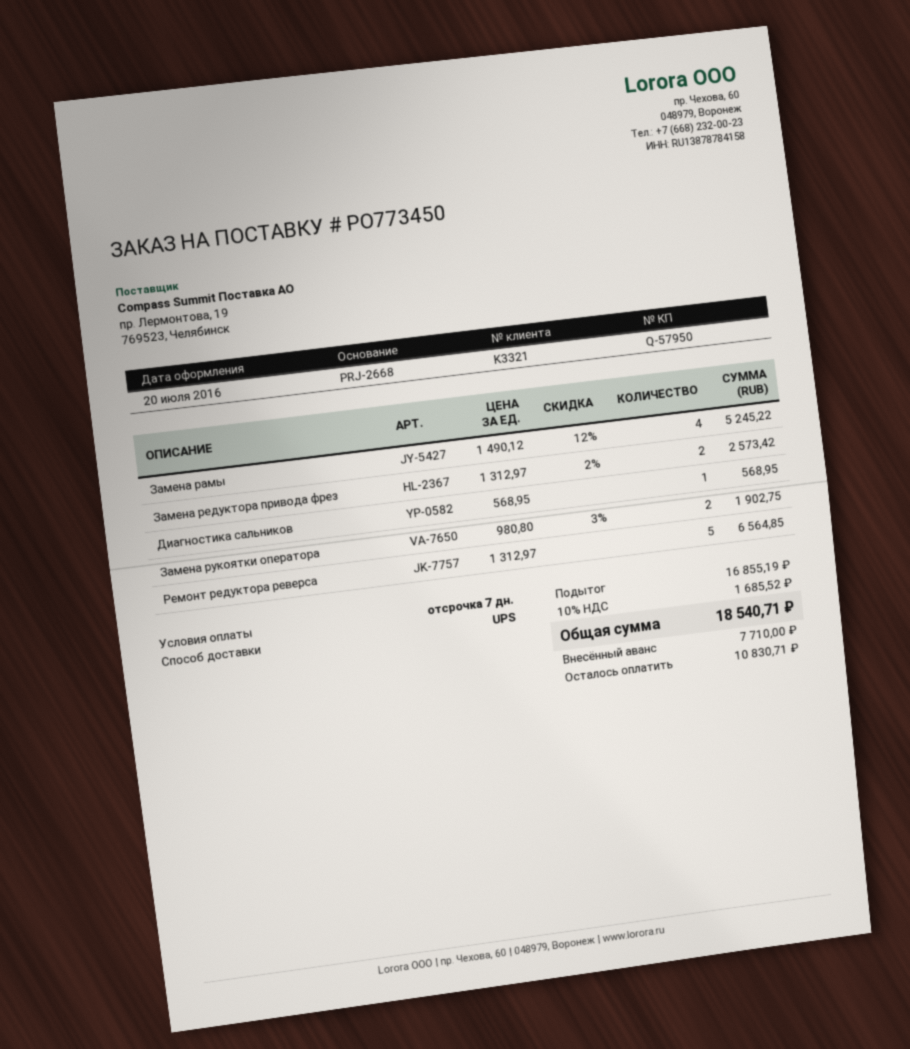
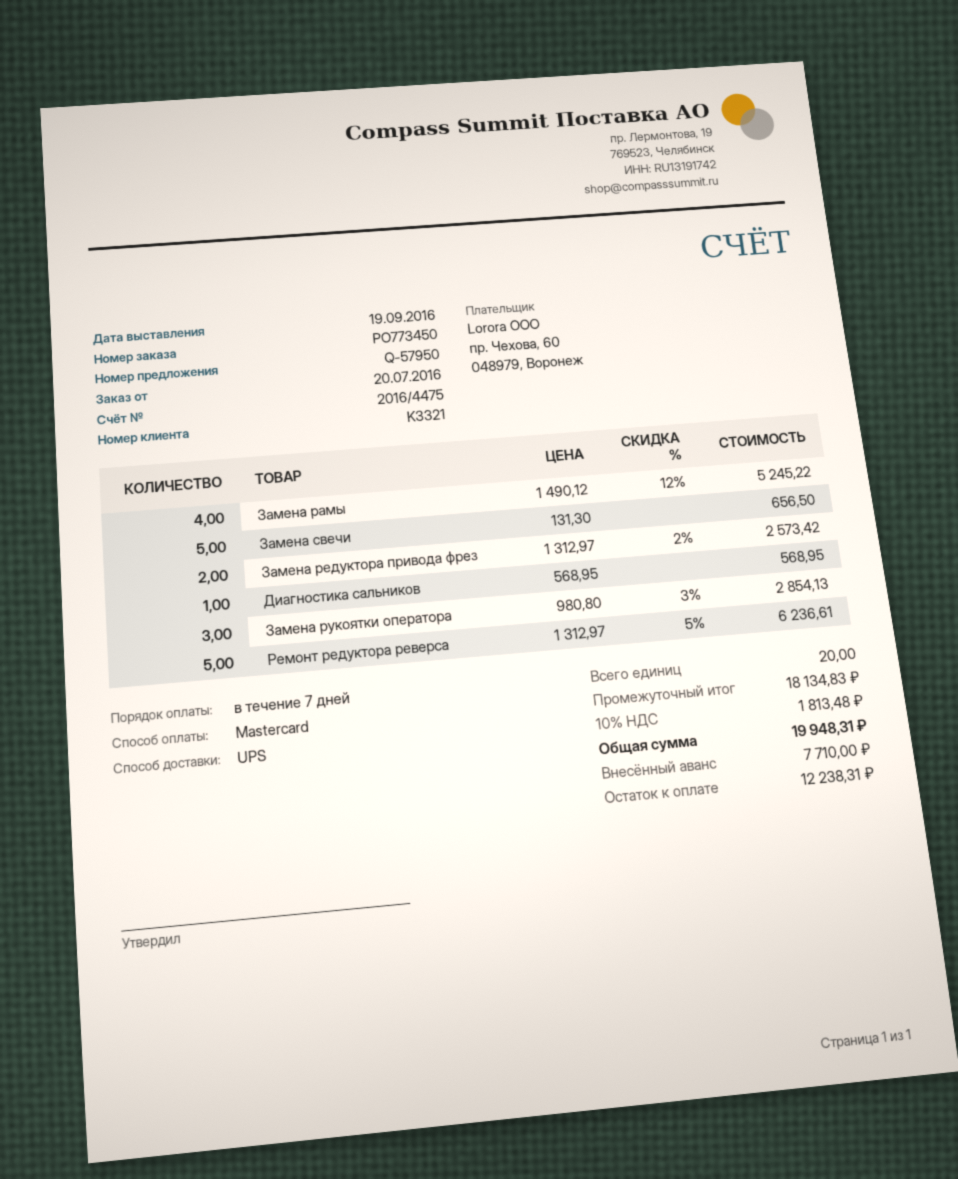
Замена рукоятки оператора: 2 x 980.80 - 3% = 1902.75 -> 3 x 980.80 - 3% = 2854.13
Ремонт редуктора реверса: 5 x 1312.97 = 6564.85 -> 5 x 1312.97 - 5% = 6236.61
Замена свечи: none -> 5 x 131.30 = 656.50
subtotal: 16855.19 -> 18134.83
tax: 10% = 1685.52 -> 10% = 1813.48
total: 18540.71 -> 19948.31
balance: 10830.71 -> 12238.31

